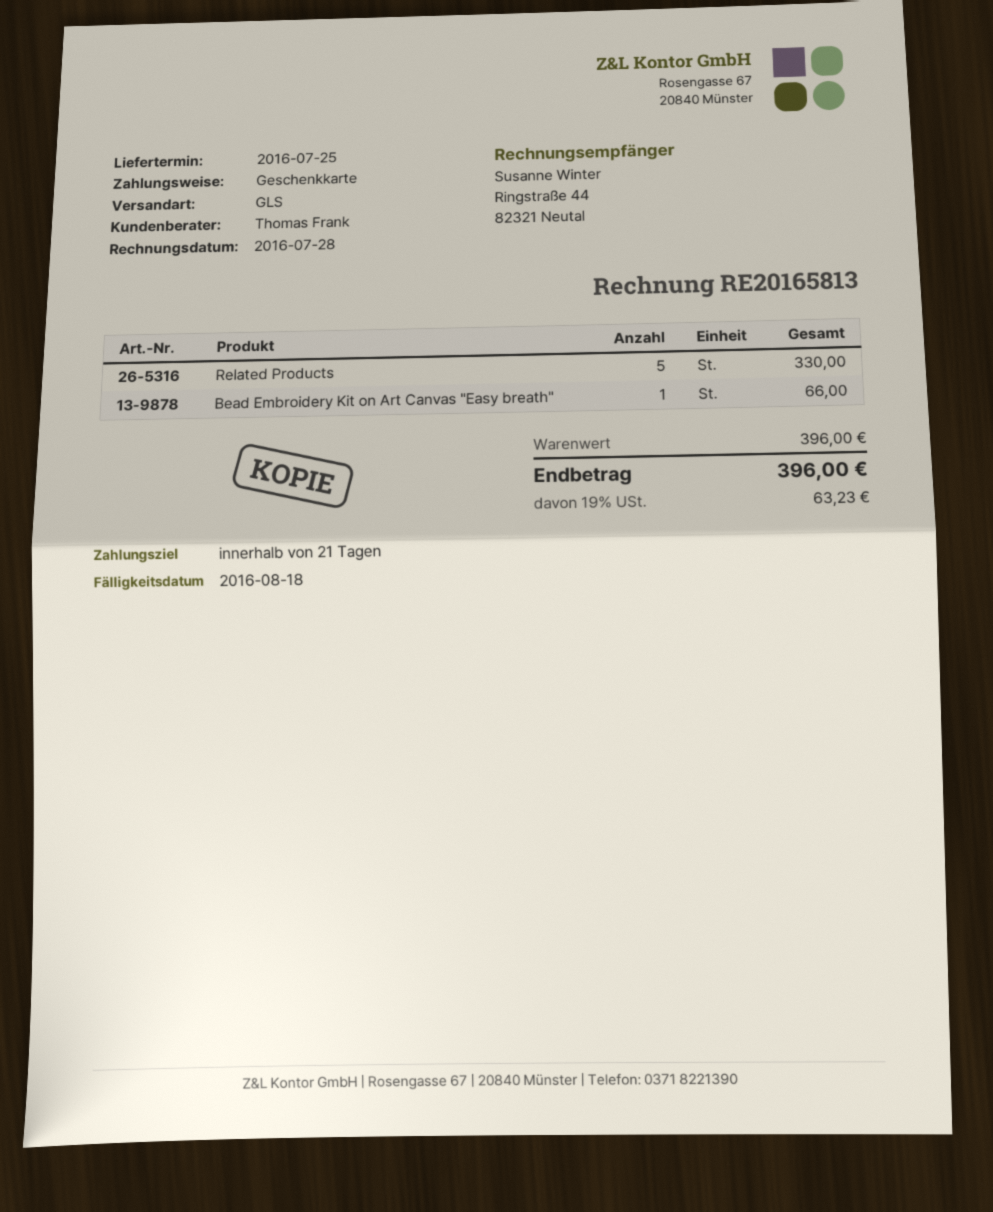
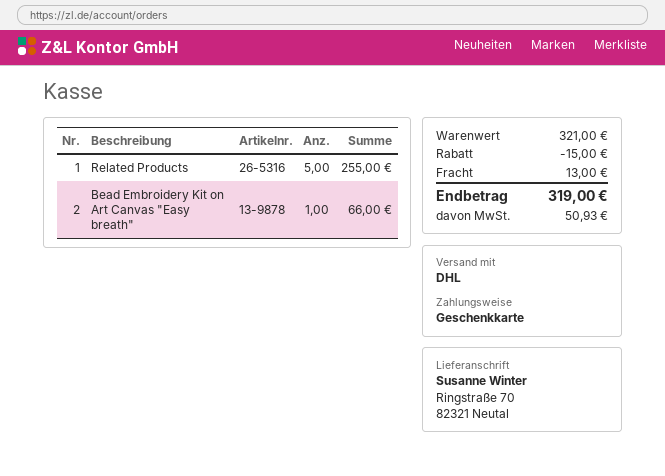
shipping method: GLS -> DHL
Related Products: 5 for 330.00 -> 5 for 255.00
subtotal: 396.00 -> 321.00
discount: none -> 15.00
shipping: none -> 13.00
tax: 63.23 -> 50.93
total: 396.00 -> 319.00

